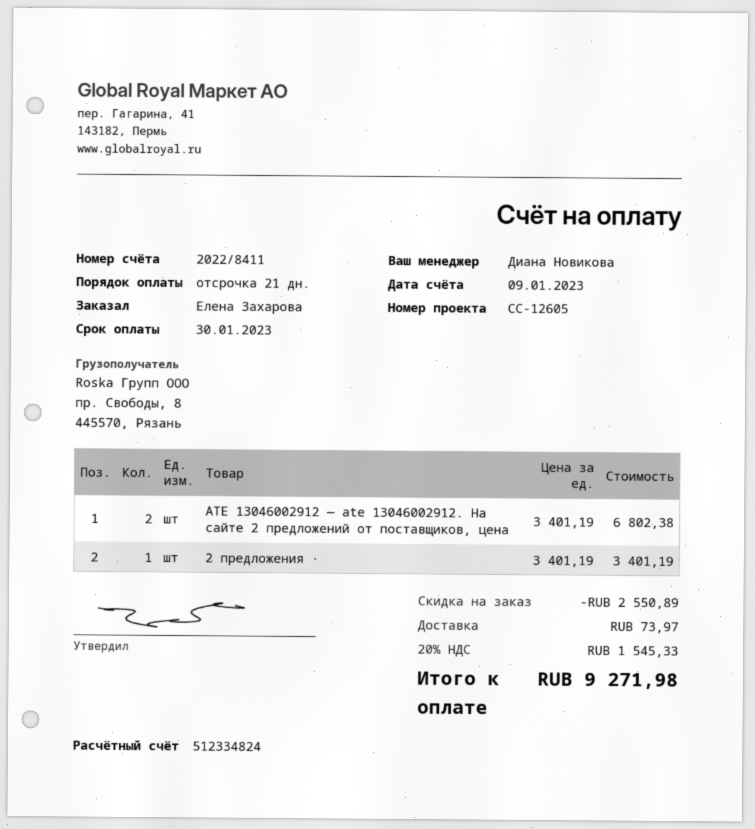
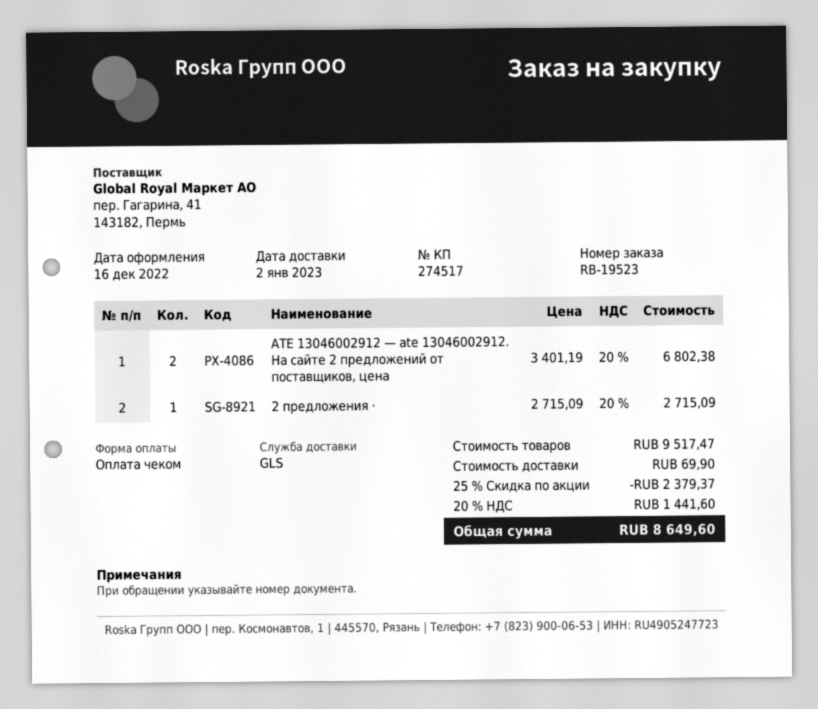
2 предложения ·: 1 x 3401.19 = 3401.19 -> 1 x 2715.09 = 2715.09
discount: 2550.89 -> 2379.37
shipping: 73.97 -> 69.90
tax: 20% = 1545.33 -> 20% = 1441.60
total: 9271.98 -> 8649.60

